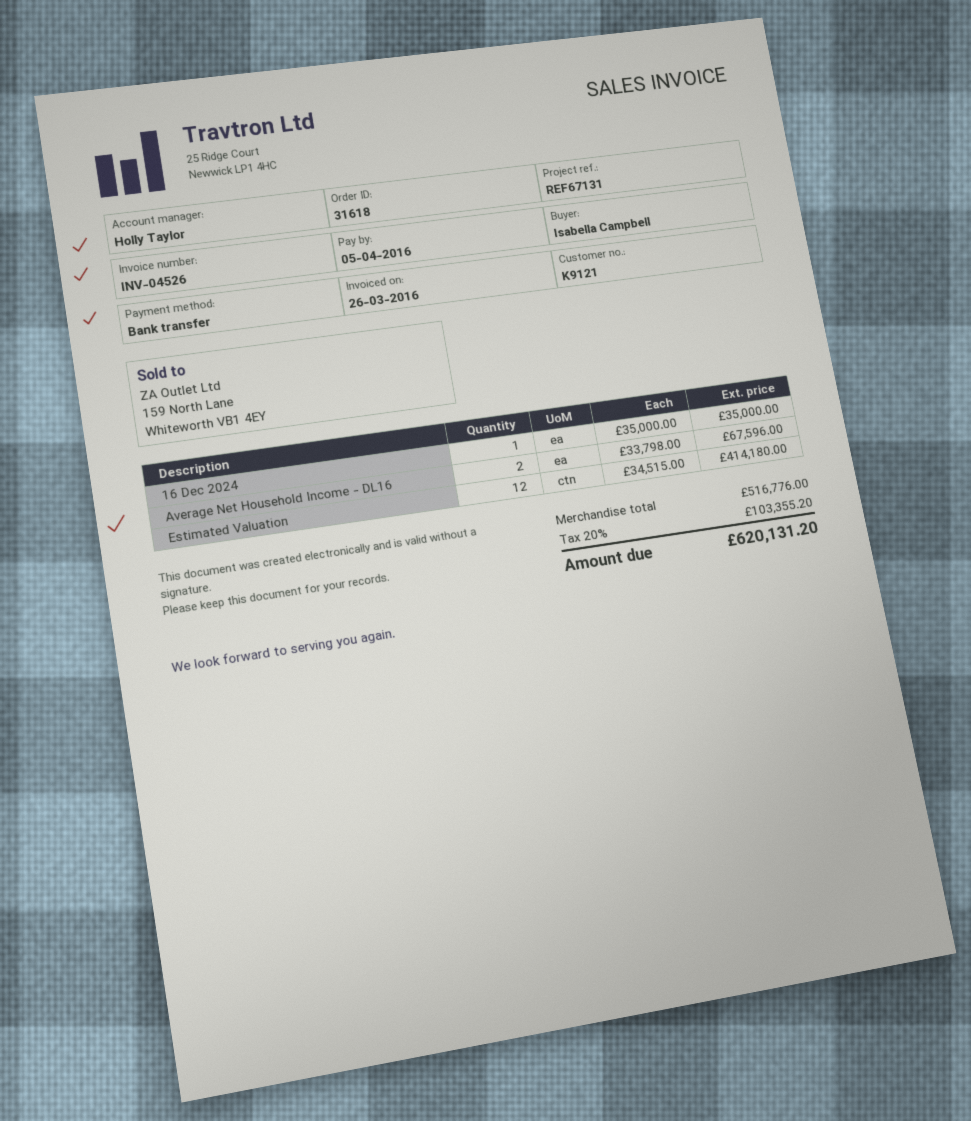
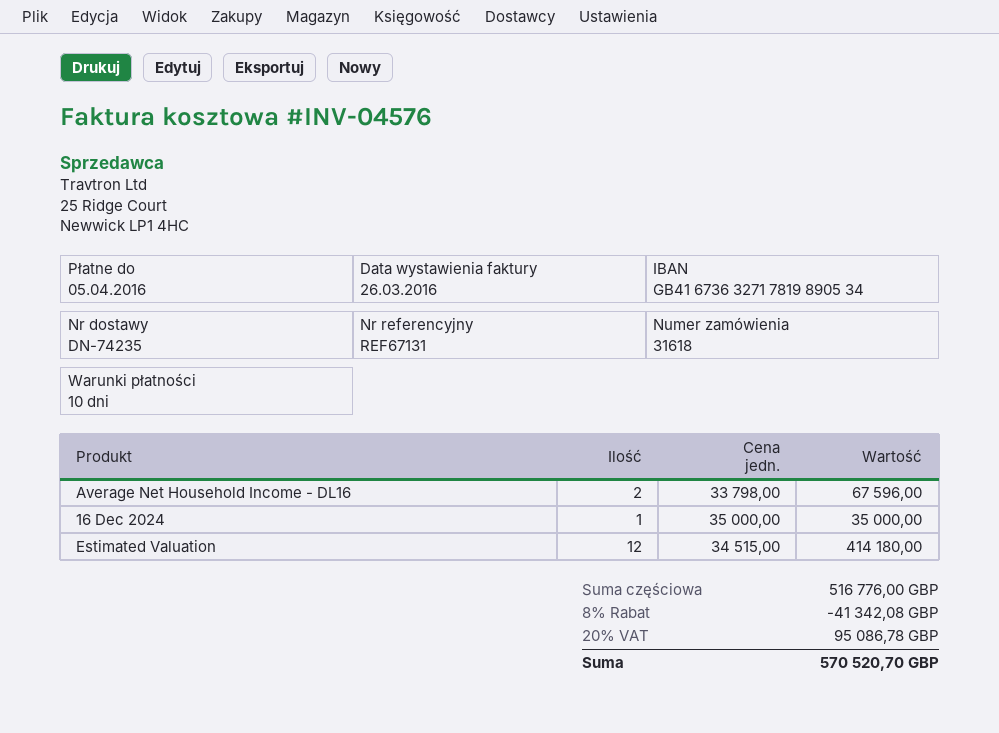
invoice number: INV-04526 -> INV-04576
discount: none -> 8% = 41342.08
tax: 20% = 103355.20 -> 20% = 95086.78
total: 620131.20 -> 570520.70

